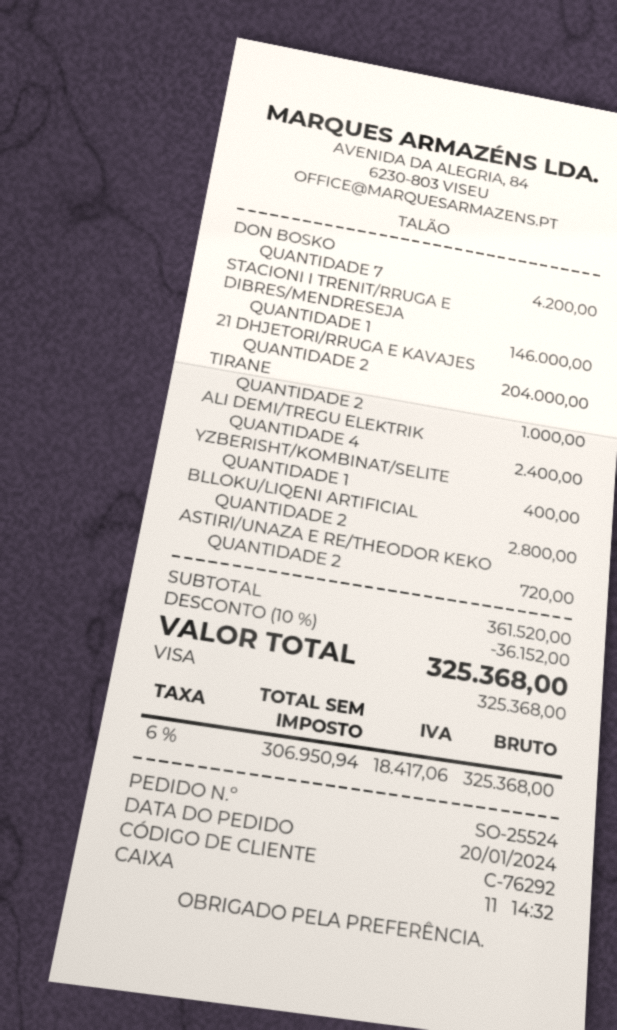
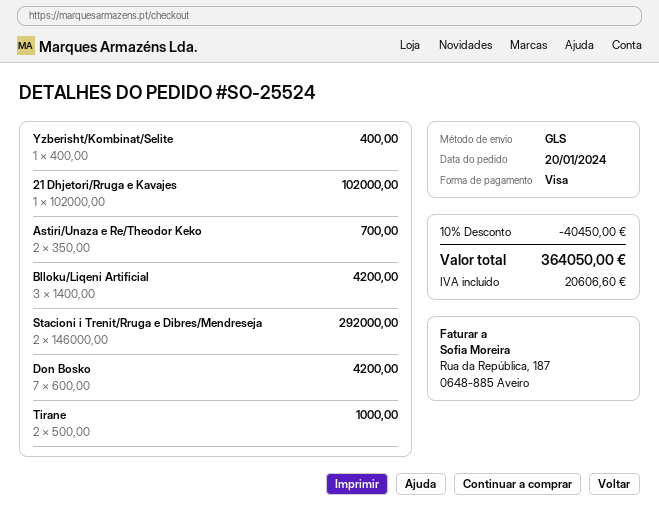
STACIONI I TRENIT/RRUGA E DIBRES/MENDRESEJA: 1 for 146000.00 -> 2 for 292000.00
21 DHJETORI/RRUGA E KAVAJES: 2 for 204000.00 -> 1 for 102000.00
ALI DEMI/TREGU ELEKTRIK: 4 for 2400.00 -> none
BLLOKU/LIQENI ARTIFICIAL: 2 for 2800.00 -> 3 for 4200.00
ASTIRI/UNAZA E RE/THEODOR KEKO: 2 for 720.00 -> 2 for 700.00
discount: 10% = 36152.00 -> 10% = 40450.00
tax: 18417.06 -> 20606.60
total: 325368.00 -> 364050.00

